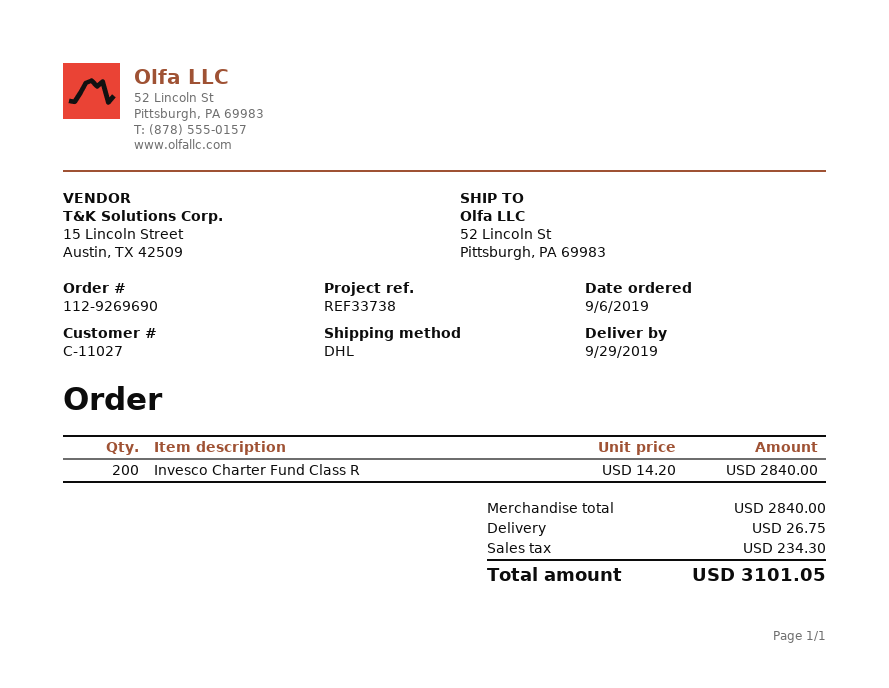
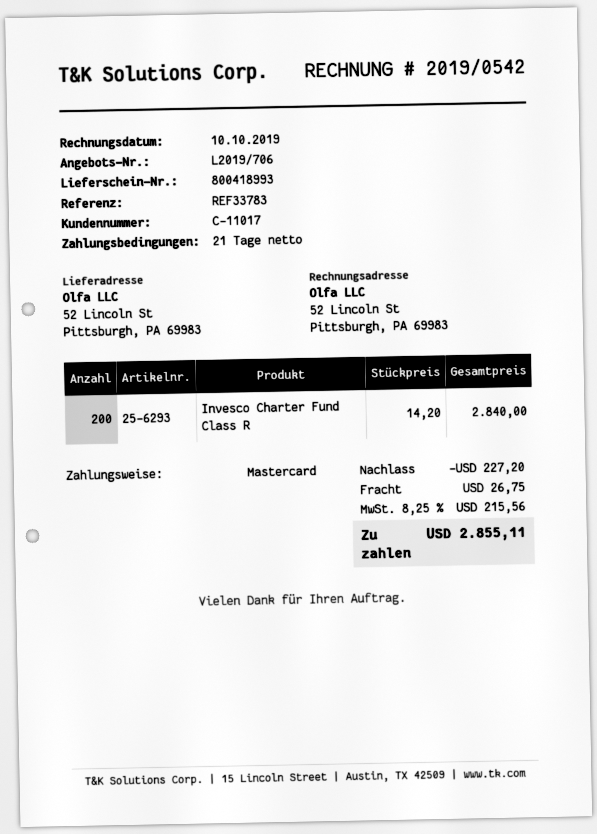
customer number: C-11027 -> C-11017
reference: REF33738 -> REF33783
discount: none -> 227.20
tax: 234.30 -> 215.56
total: 3101.05 -> 2855.11

